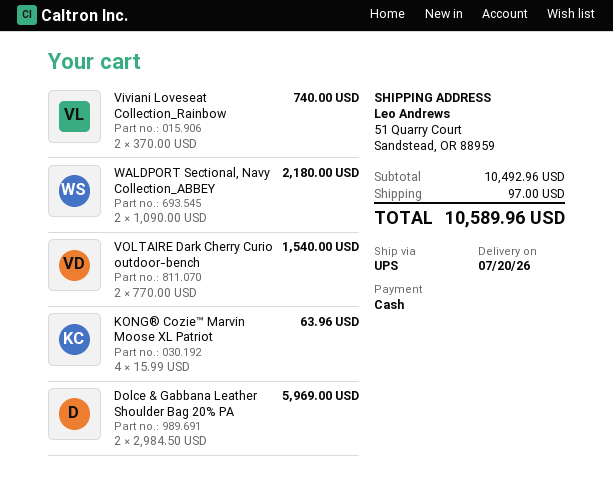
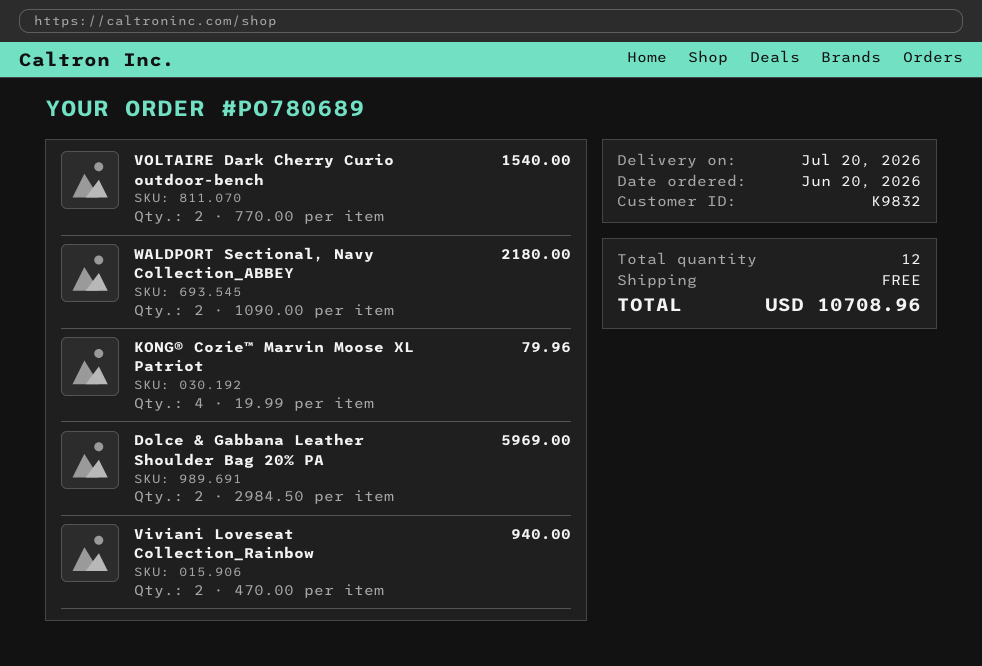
Viviani Loveseat Collection_Rainbow: 2 x 370.00 = 740.00 -> 2 x 470.00 = 940.00
KONG® Cozie™ Marvin Moose XL Patriot: 4 x 15.99 = 63.96 -> 4 x 19.99 = 79.96
shipping: 97.00 -> 0.00
total: 10589.96 -> 10708.96

